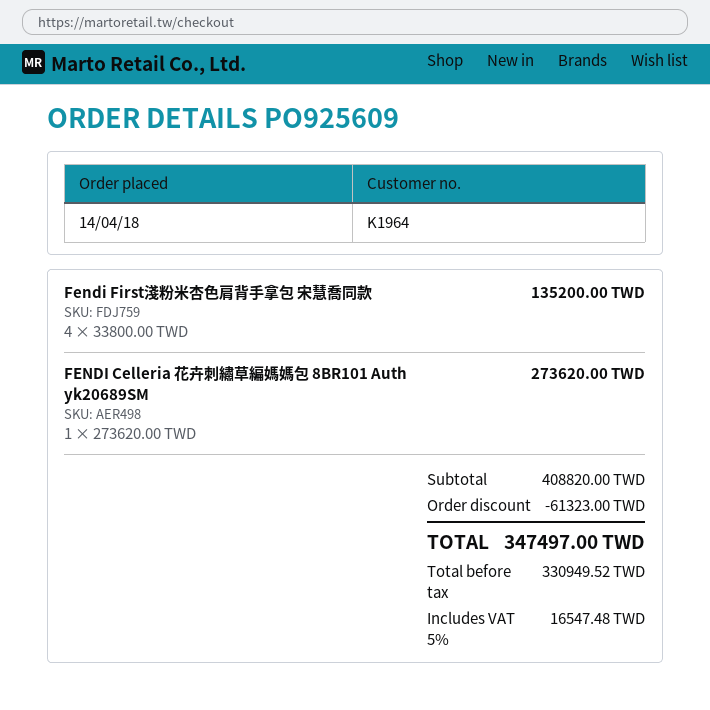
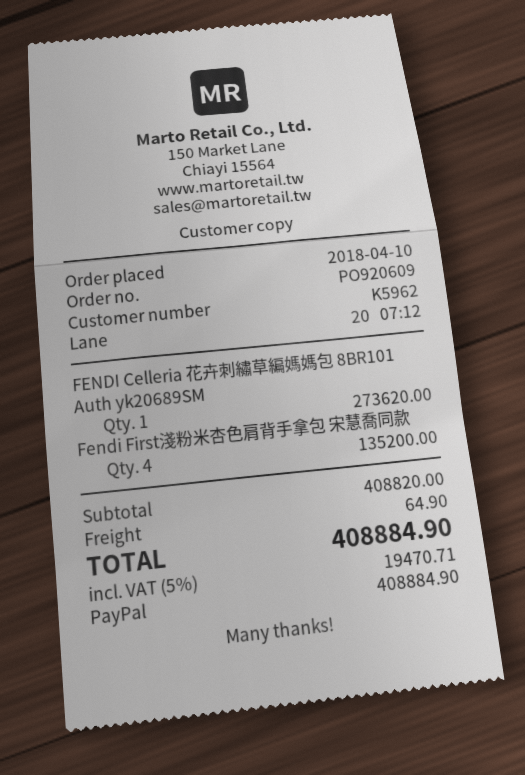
order number: PO925609 -> PO920609
order date: 2018-04-14 -> 2018-04-10
customer number: K1964 -> K5962
discount: 61323.00 -> none
shipping: none -> 64.90
tax: 5% = 16547.48 -> 5% = 19470.71
total: 347497.00 -> 408884.90

